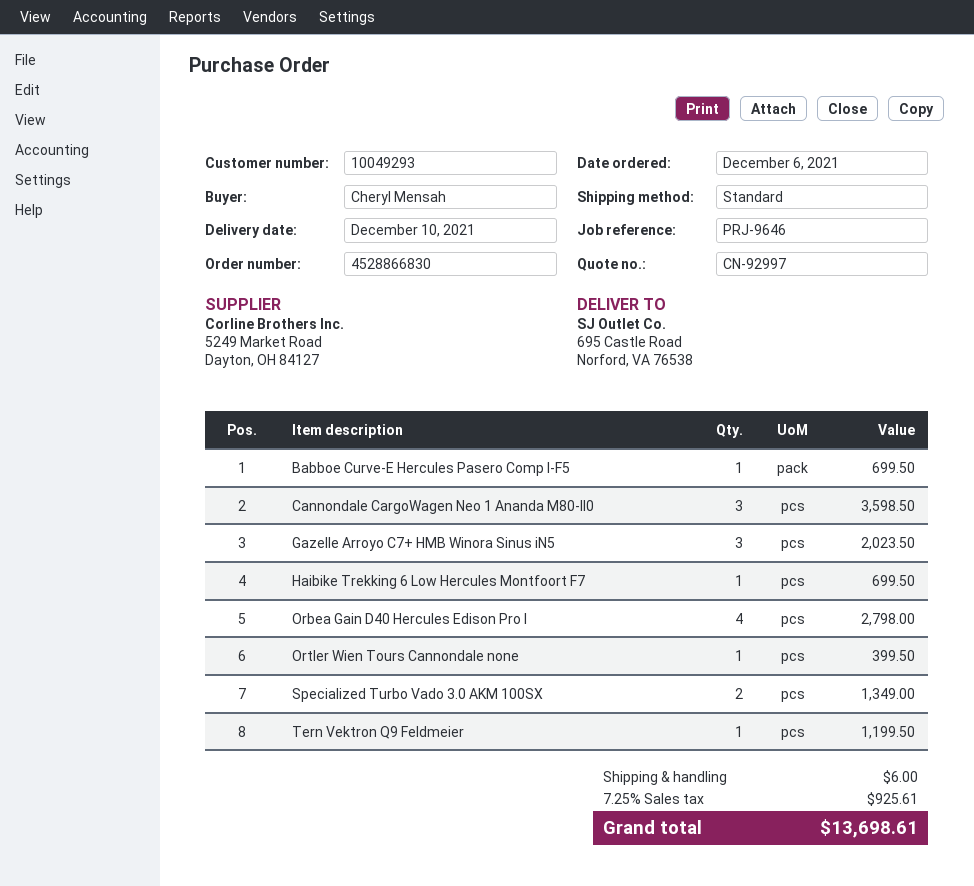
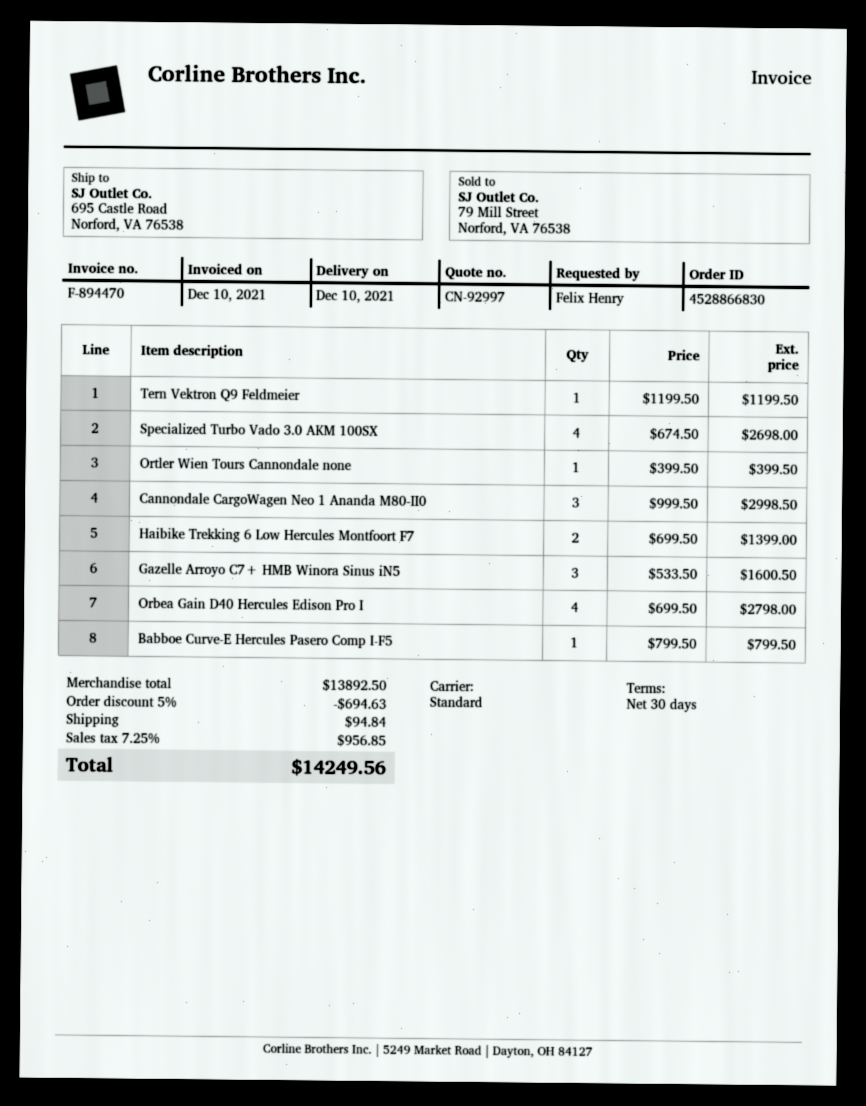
ordered by: Cheryl Mensah -> Felix Henry
Babboe Curve-E Hercules Pasero Comp I-F5: 1 for 699.50 -> 1 for 799.50
Cannondale CargoWagen Neo 1 Ananda M80-II0: 3 for 3598.50 -> 3 for 2998.50
Gazelle Arroyo C7+ HMB Winora Sinus iN5: 3 for 2023.50 -> 3 for 1600.50
Haibike Trekking 6 Low Hercules Montfoort F7: 1 for 699.50 -> 2 for 1399.00
Specialized Turbo Vado 3.0 AKM 100SX: 2 for 1349.00 -> 4 for 2698.00
discount: none -> 5% = 694.63
shipping: 6.00 -> 94.84
tax: 7.25% = 925.61 -> 7.25% = 956.85
total: 13698.61 -> 14249.56

